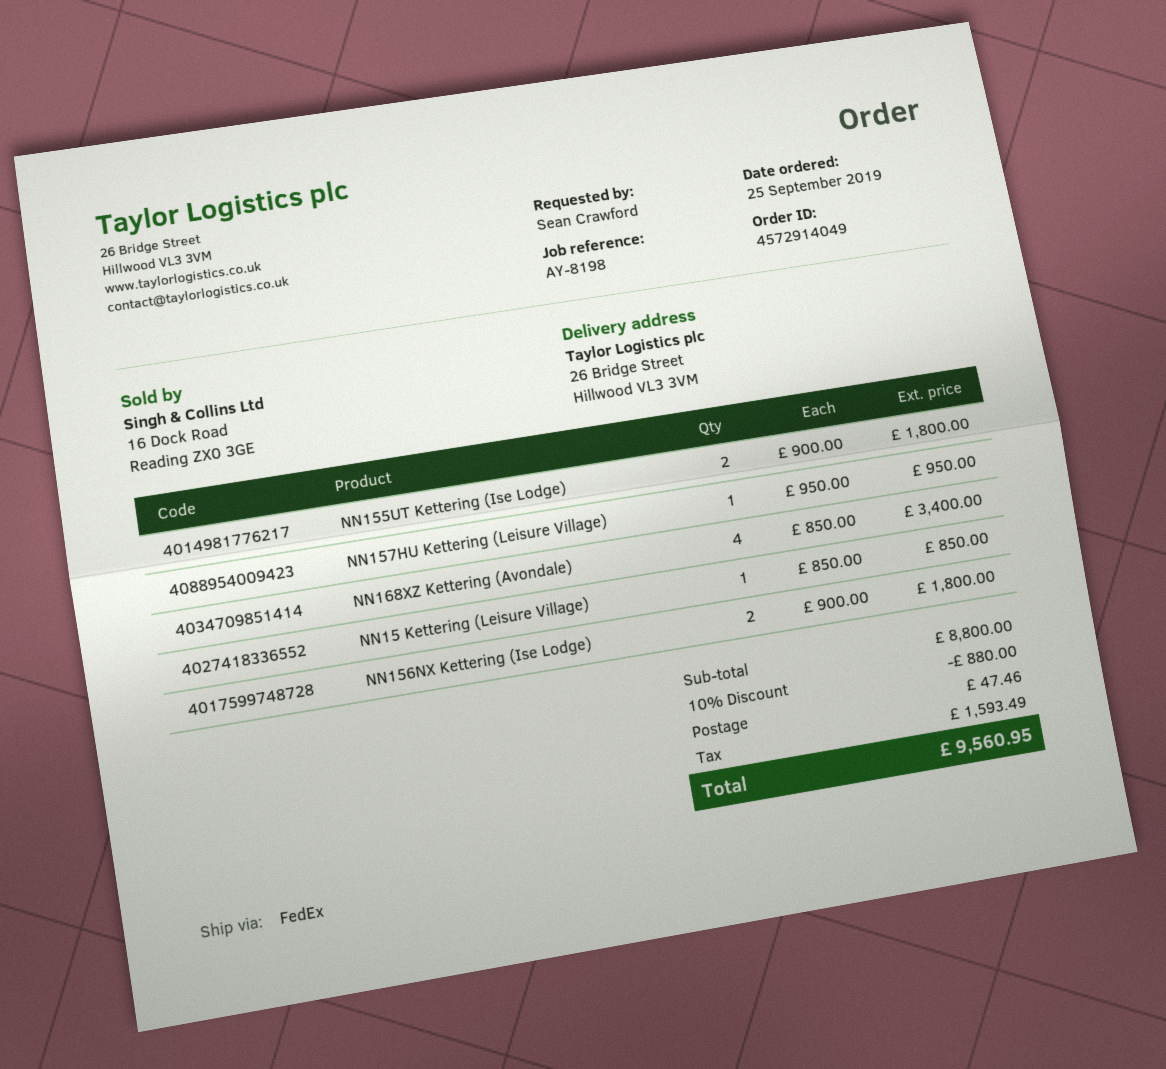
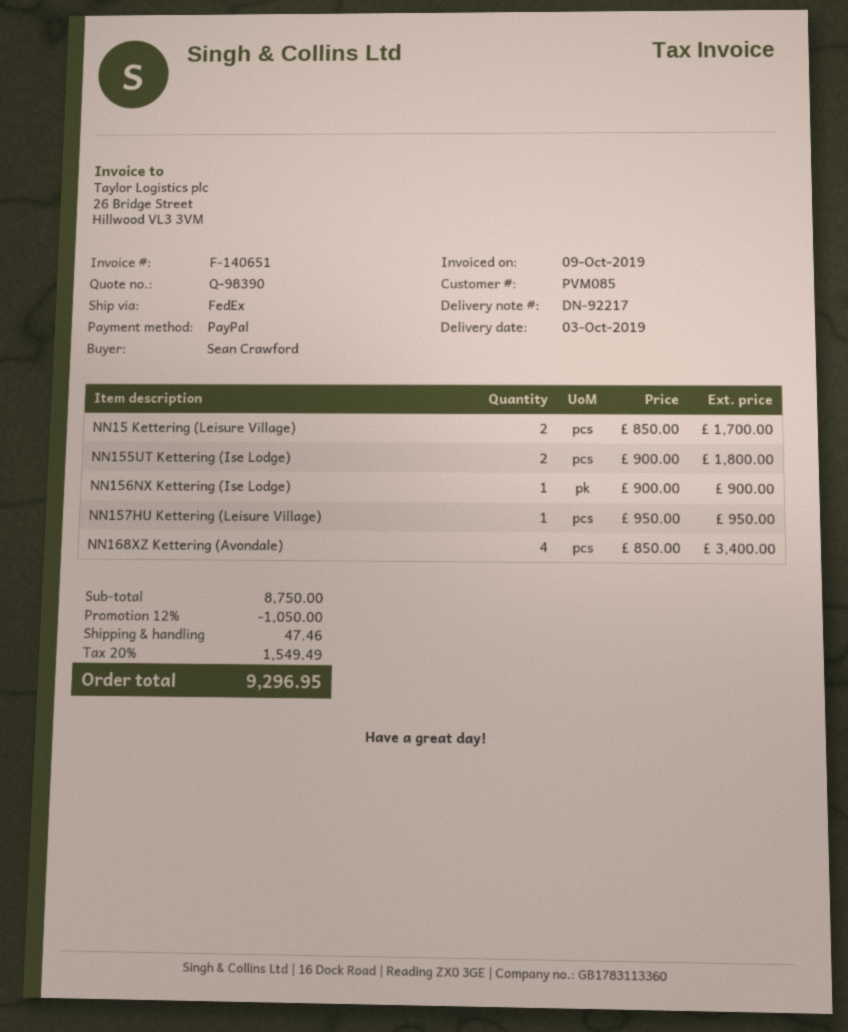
NN15 Kettering (Leisure Village): 1 x 850.00 = 850.00 -> 2 x 850.00 = 1700.00
NN156NX Kettering (Ise Lodge): 2 x 900.00 = 1800.00 -> 1 x 900.00 = 900.00
subtotal: 8800.00 -> 8750.00
discount: 10% = 880.00 -> 12% = 1050.00
tax: 1593.49 -> 1549.49
total: 9560.95 -> 9296.95

